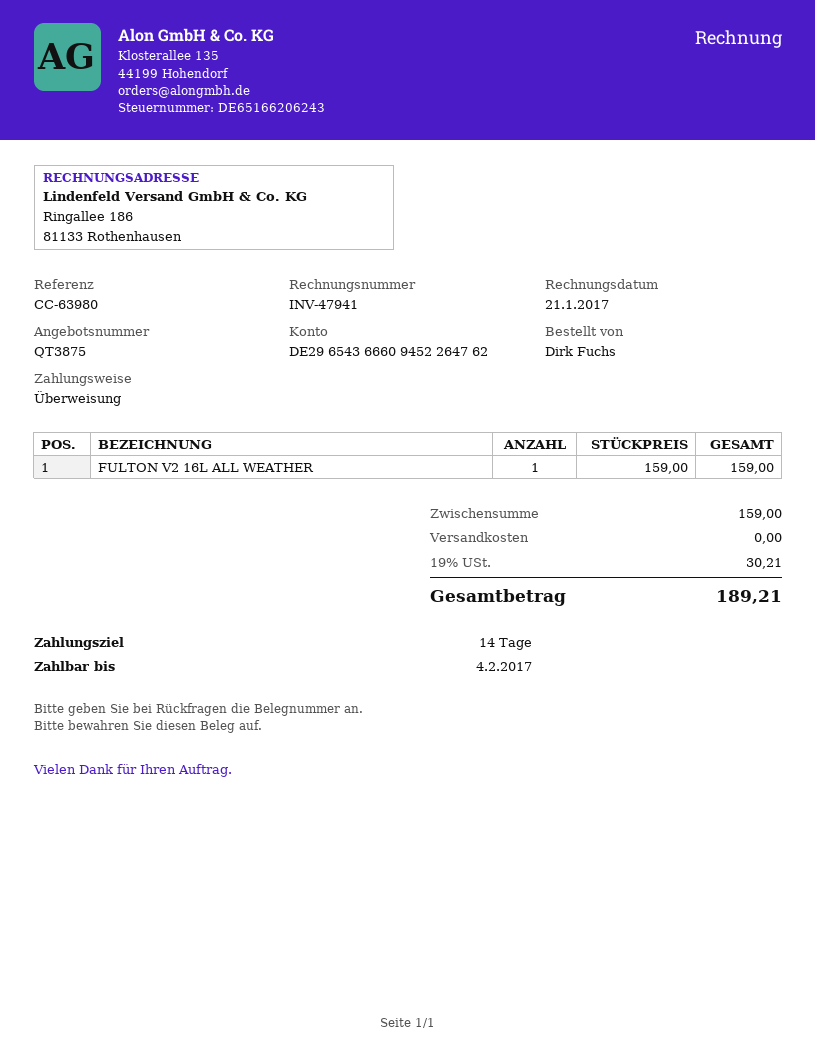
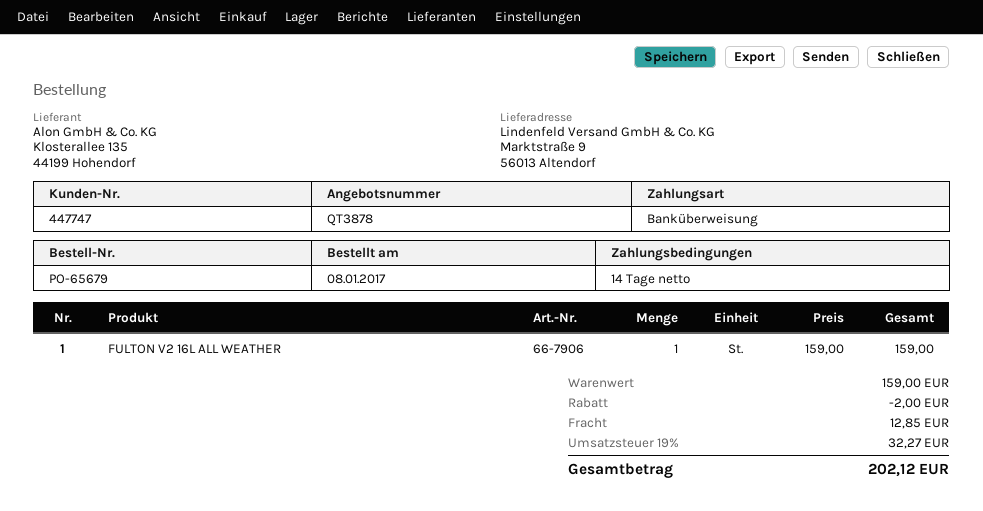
quote number: QT3875 -> QT3878
discount: none -> 2.00
shipping: 0.00 -> 12.85
tax: 19% = 30.21 -> 19% = 32.27
total: 189.21 -> 202.12

